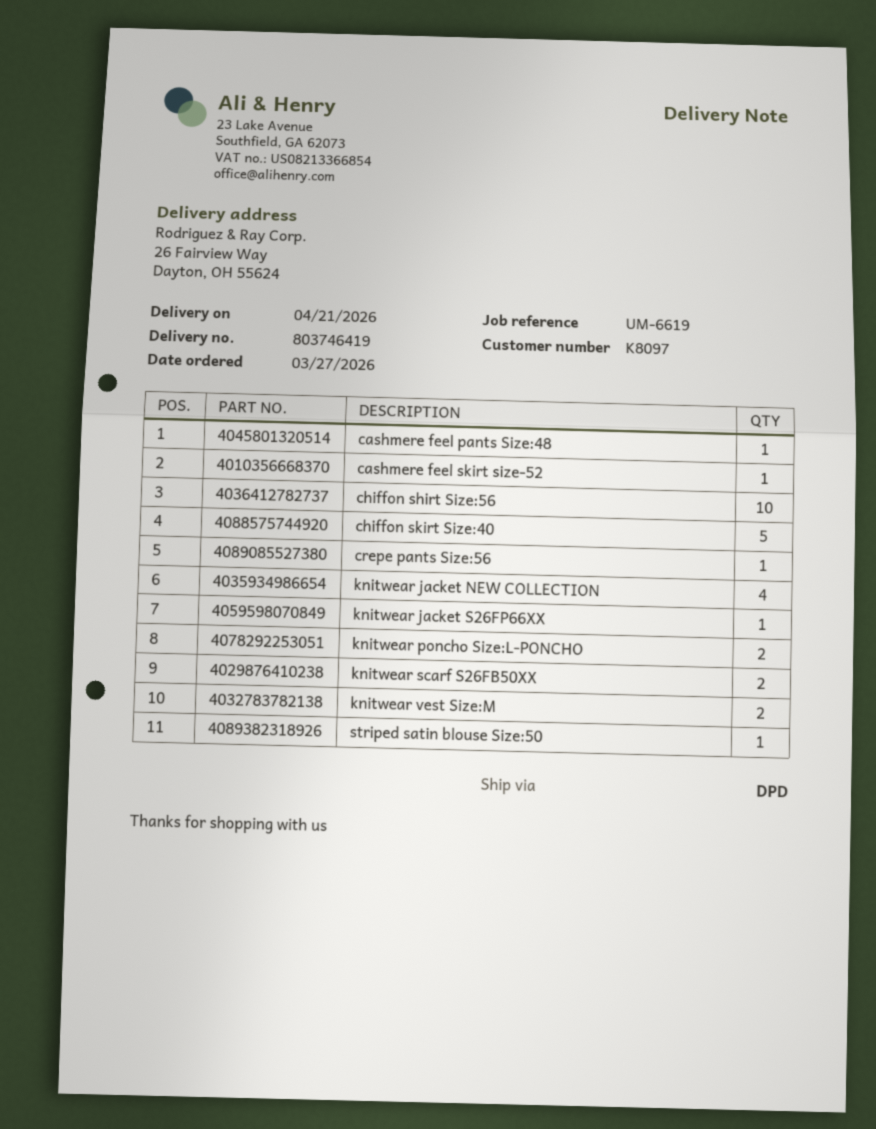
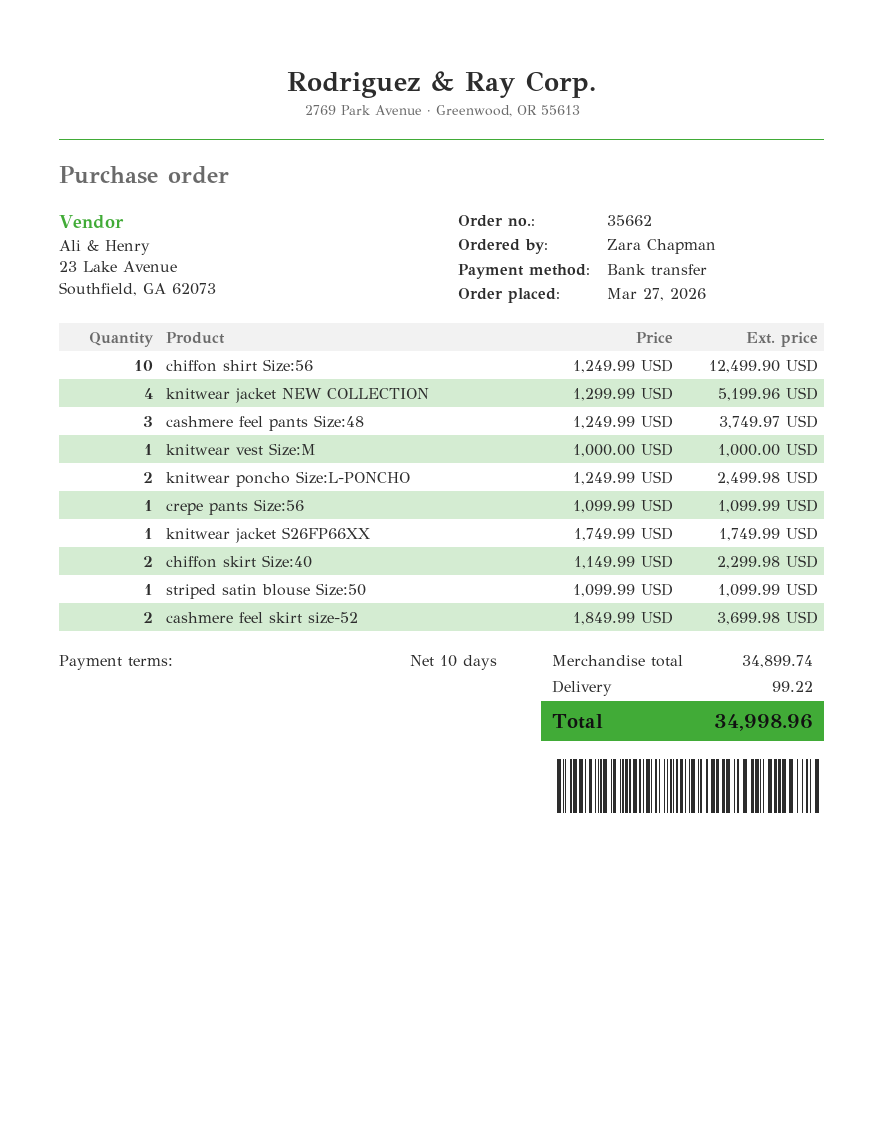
cashmere feel pants Size:48: 1 -> 3
cashmere feel skirt size-52: 1 -> 2
chiffon skirt Size:40: 5 -> 2
knitwear scarf S26FB50XX: 2 -> none
knitwear vest Size:M: 2 -> 1

